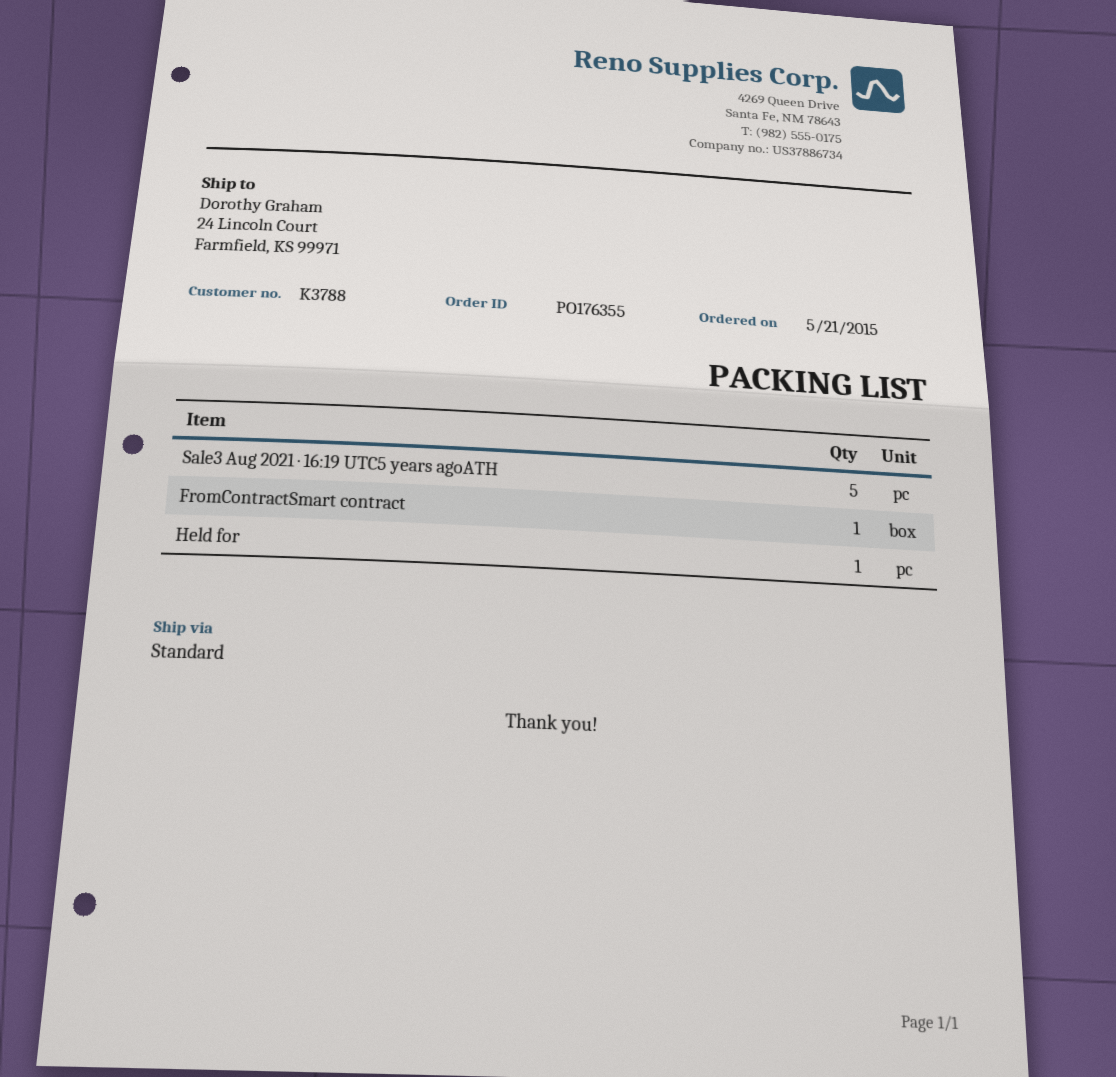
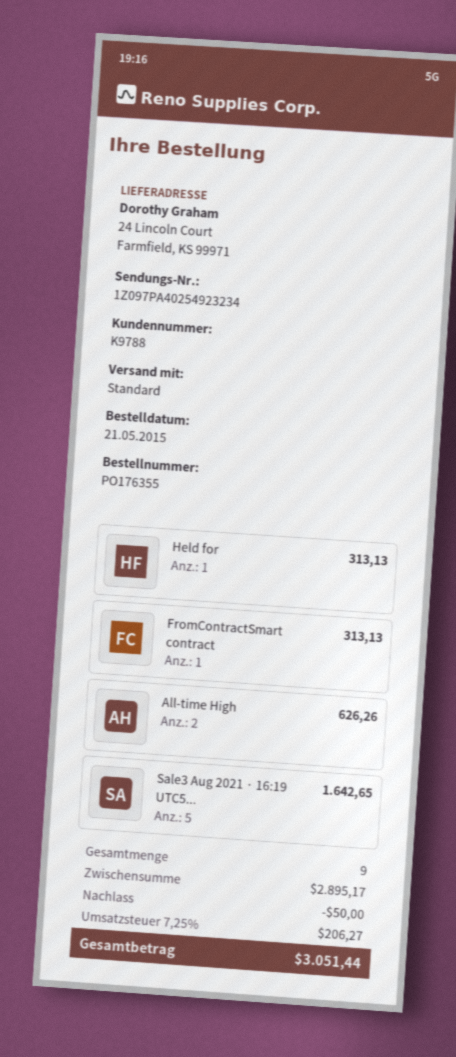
customer number: K3788 -> K9788
All-time High: none -> 2

